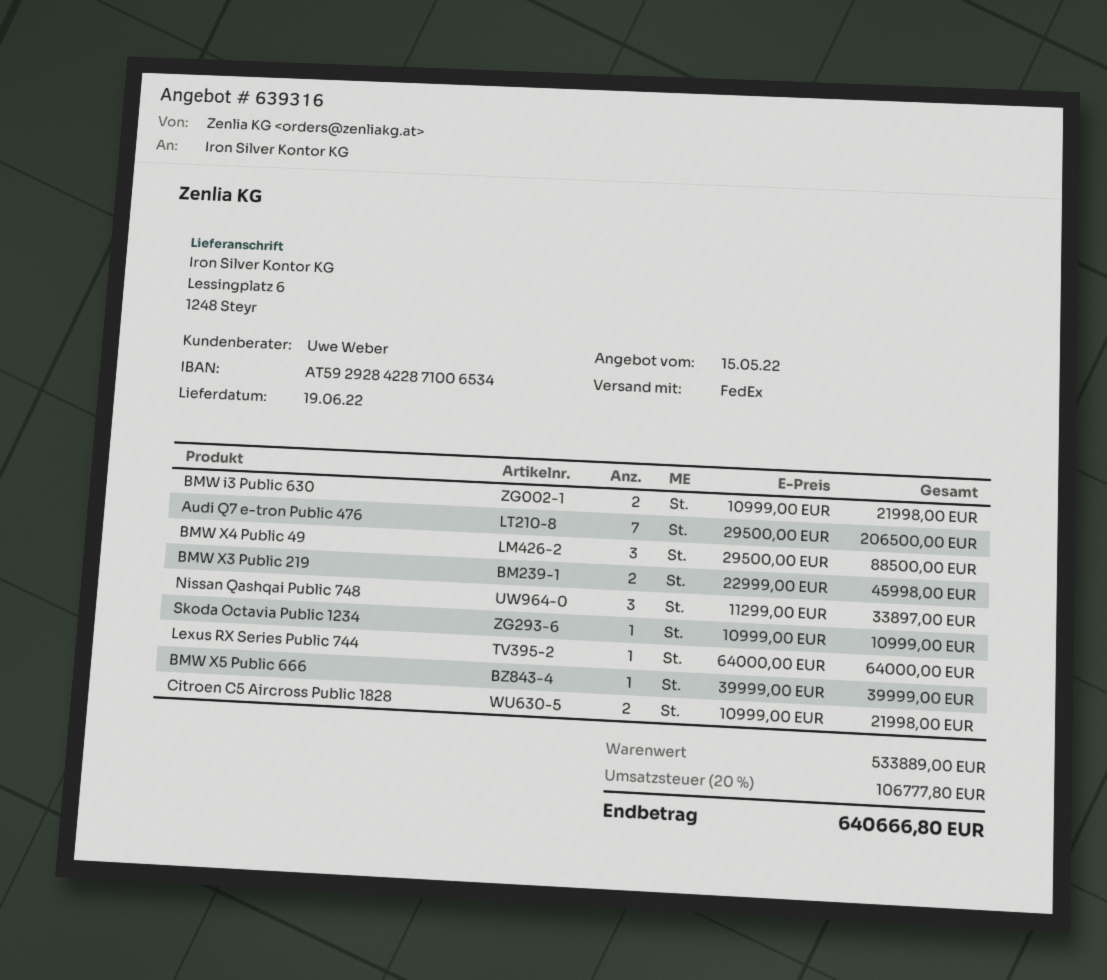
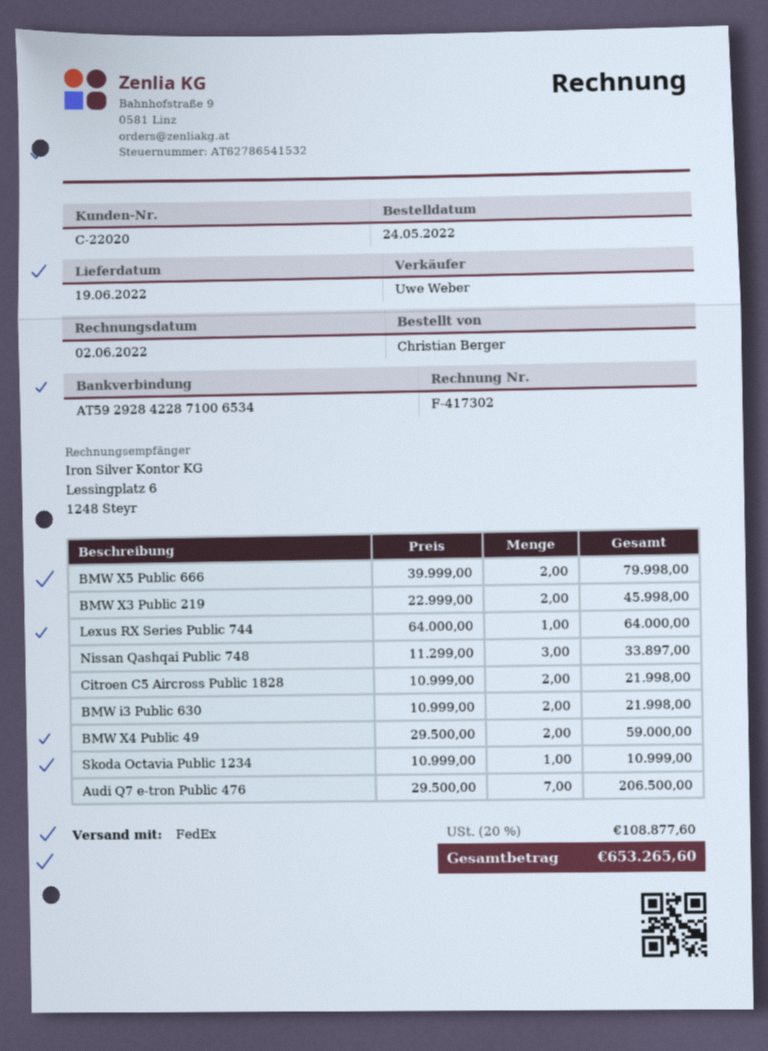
BMW X4 Public 49: 3 x 29500.00 = 88500.00 -> 2 x 29500.00 = 59000.00
BMW X5 Public 666: 1 x 39999.00 = 39999.00 -> 2 x 39999.00 = 79998.00
tax: 20% = 106777.80 -> 20% = 108877.60
total: 640666.80 -> 653265.60

